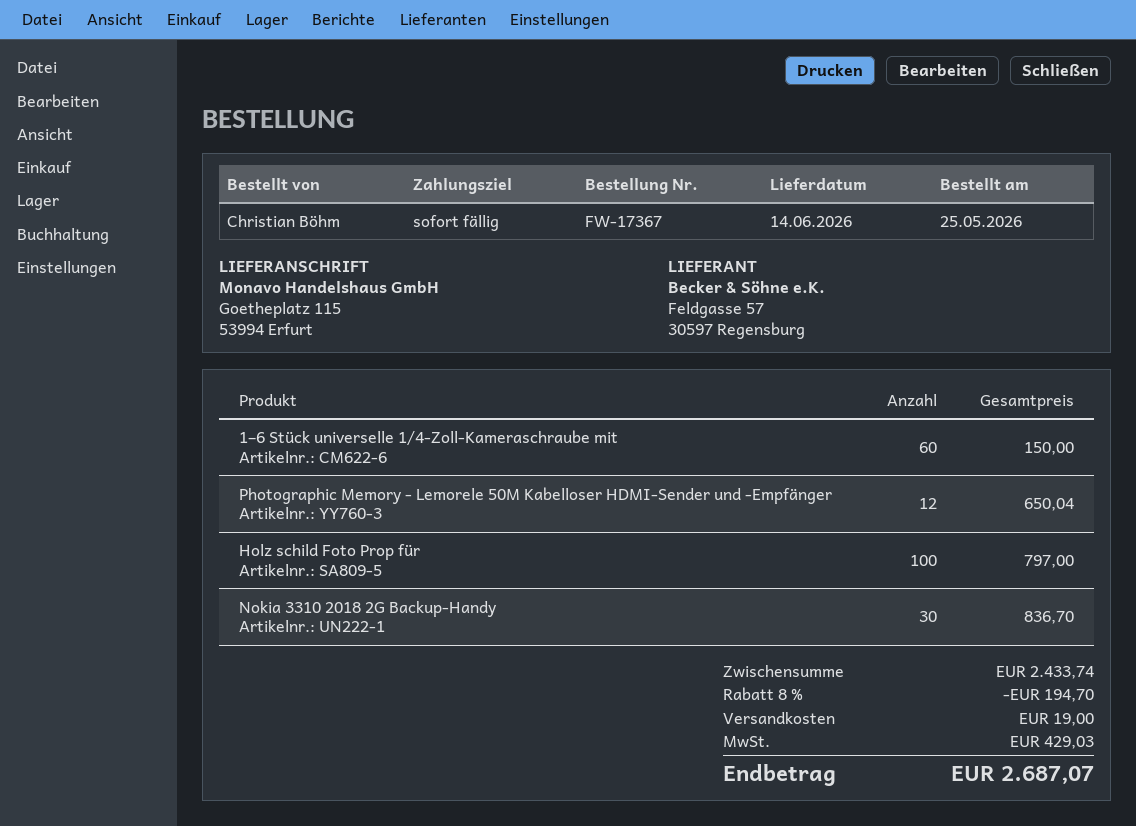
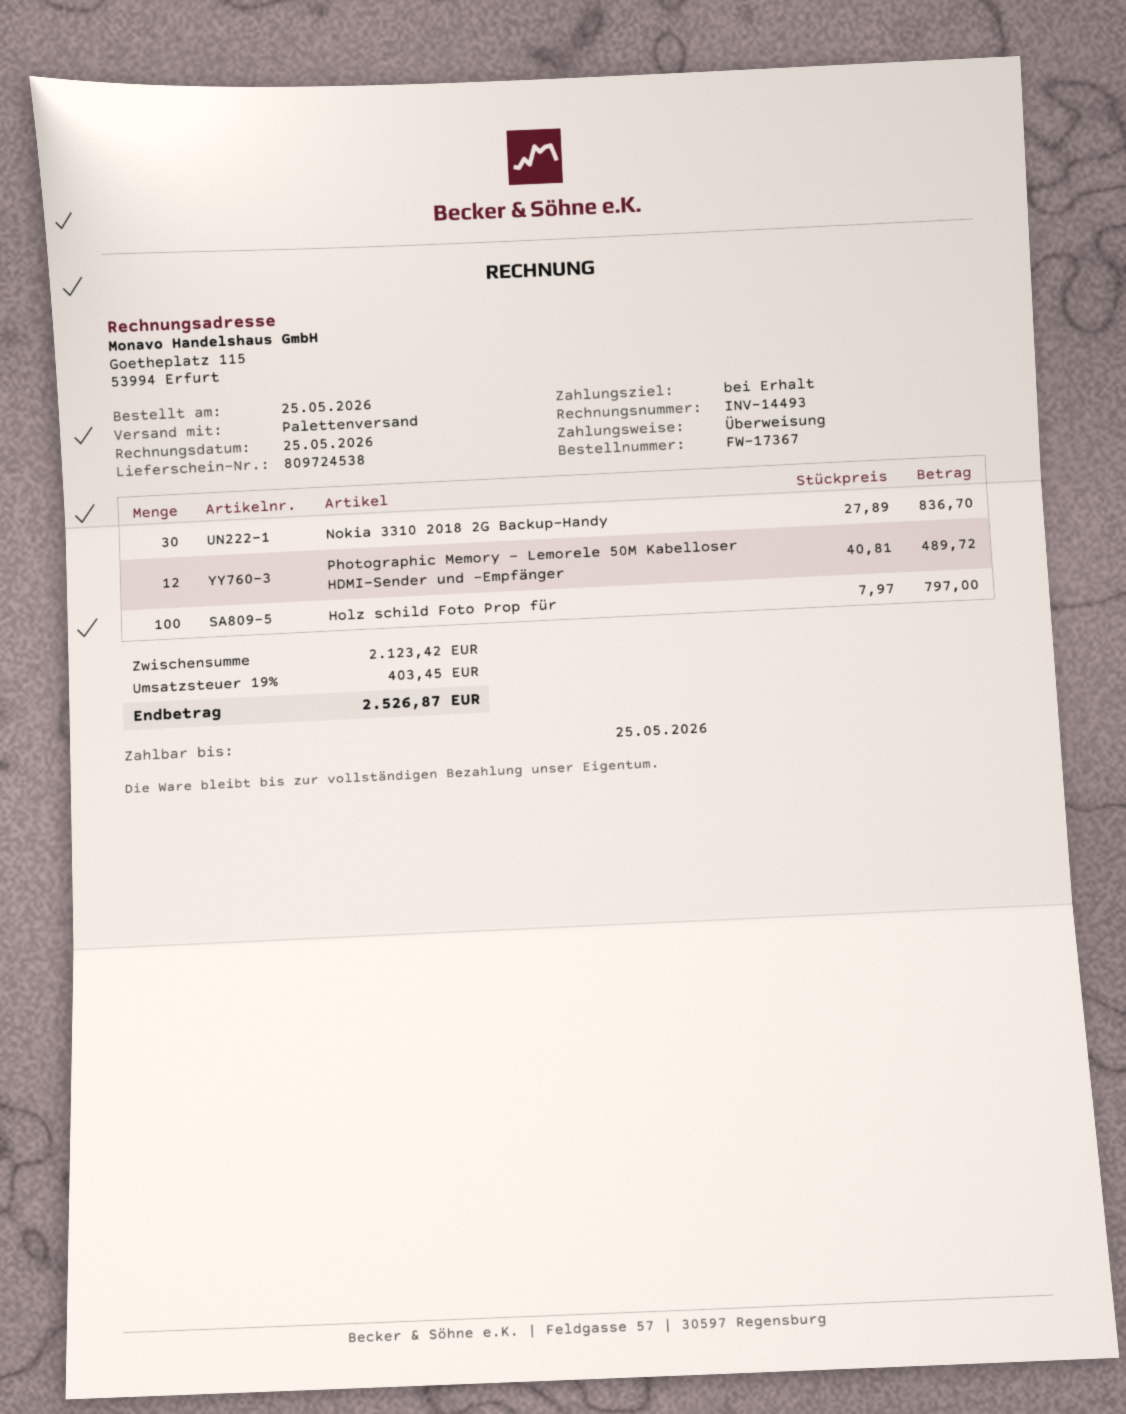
1–6 Stück universelle 1/4-Zoll-Kameraschraube mit: 60 for 150.00 -> none
Photographic Memory - Lemorele 50M Kabelloser HDMI-Sender und -Empfänger: 12 for 650.04 -> 12 for 489.72
subtotal: 2433.74 -> 2123.42
discount: 8% = 194.70 -> none
shipping: 19.00 -> none
tax: 429.03 -> 403.45
total: 2687.07 -> 2526.87

